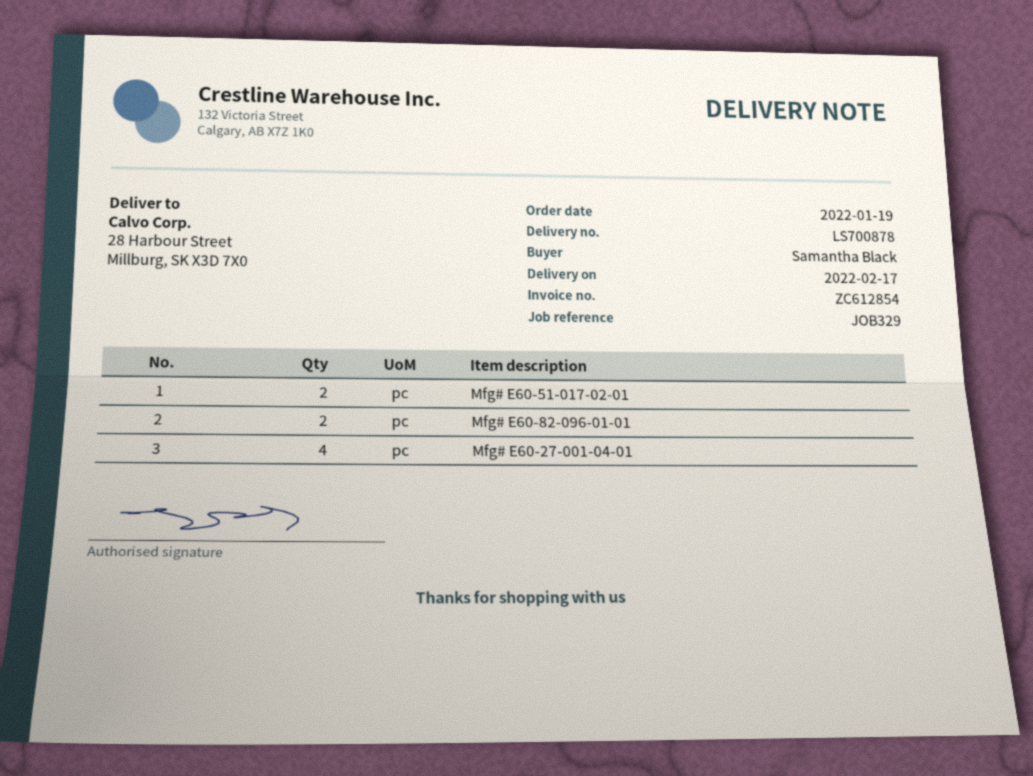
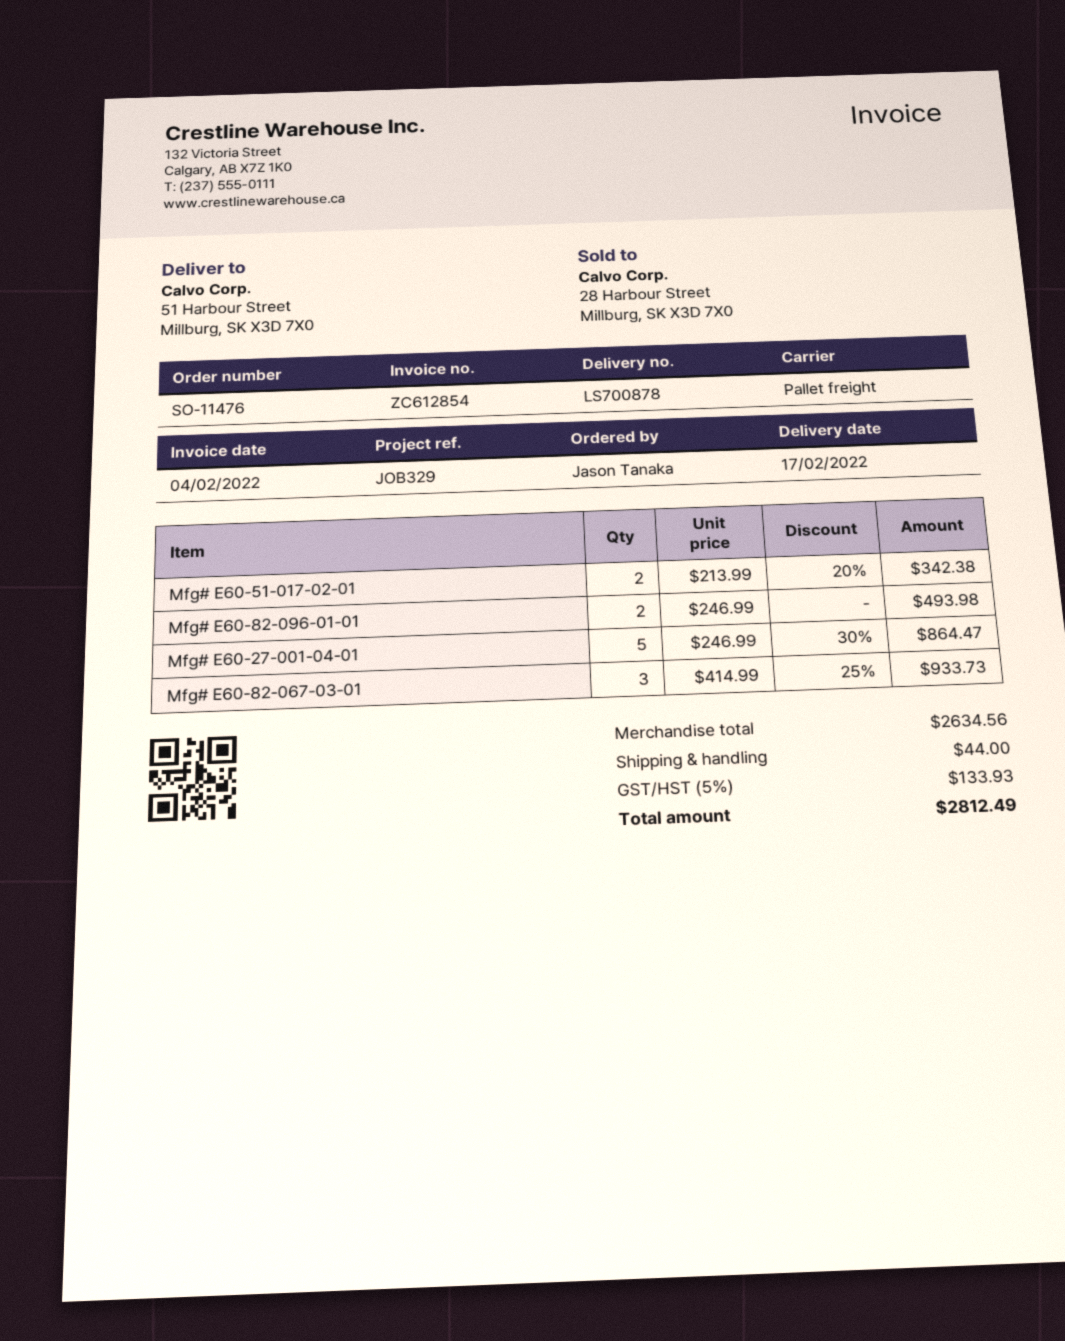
ordered by: Samantha Black -> Jason Tanaka
ship to: 28 Harbour Street, Millburg, SK X3D 7X0 -> 51 Harbour Street, Millburg, SK X3D 7X0
Mfg# E60-27-001-04-01: 4 -> 5
Mfg# E60-82-067-03-01: none -> 3

